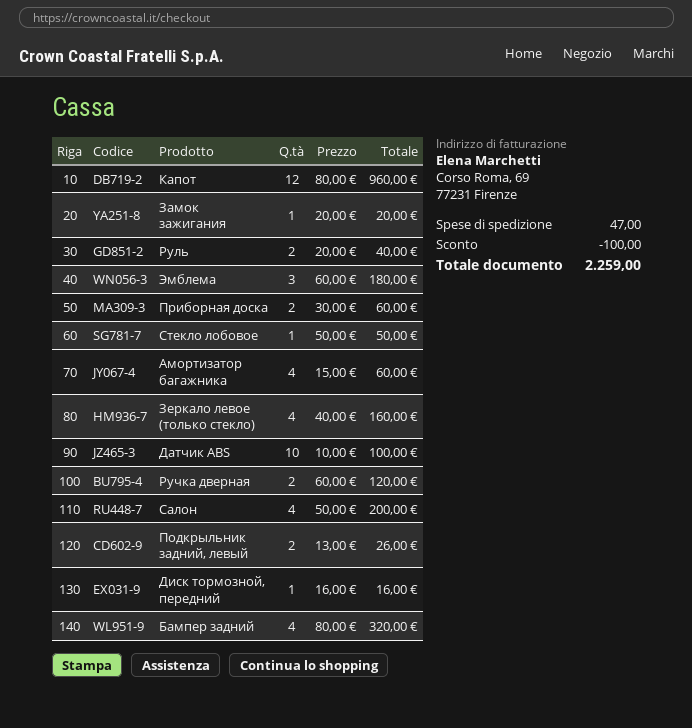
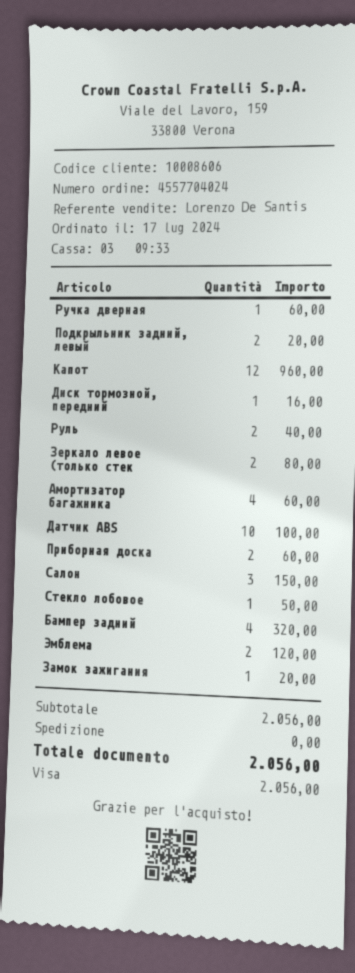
Эмблема: 3 for 180.00 -> 2 for 120.00
Зеркало левое (только стекло): 4 for 160.00 -> 2 for 80.00
Ручка дверная: 2 for 120.00 -> 1 for 60.00
Салон: 4 for 200.00 -> 3 for 150.00
Подкрыльник задний, левый: 2 for 26.00 -> 2 for 20.00
discount: 100.00 -> none
shipping: 47.00 -> 0.00
total: 2259.00 -> 2056.00

